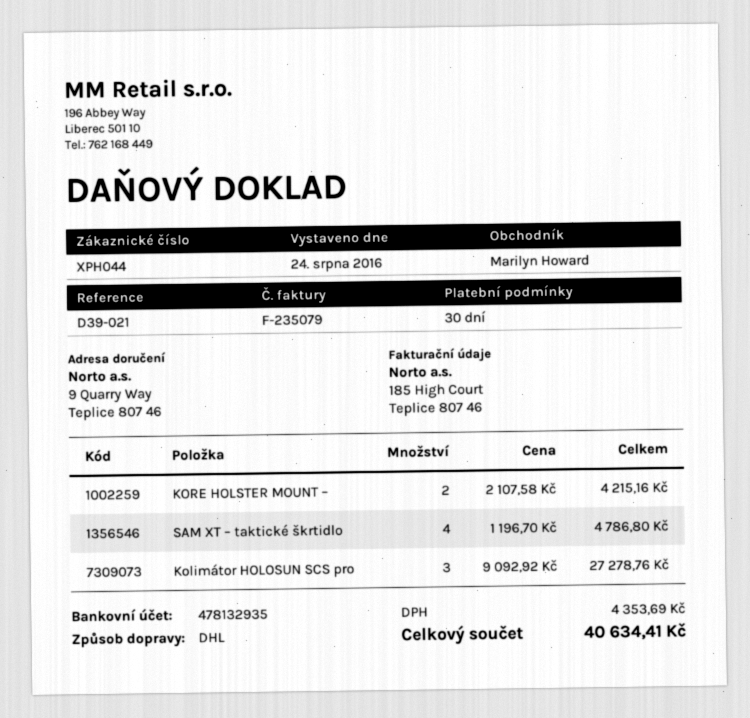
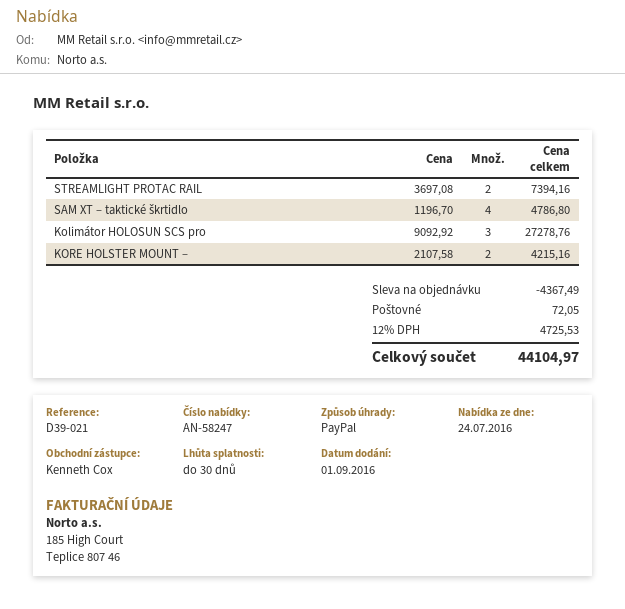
sales rep: Marilyn Howard -> Kenneth Cox
STREAMLIGHT PROTAC RAIL: none -> 2 x 3697.08 = 7394.16
discount: none -> 4367.49
shipping: none -> 72.05
tax: 4353.69 -> 4725.53
total: 40634.41 -> 44104.97

